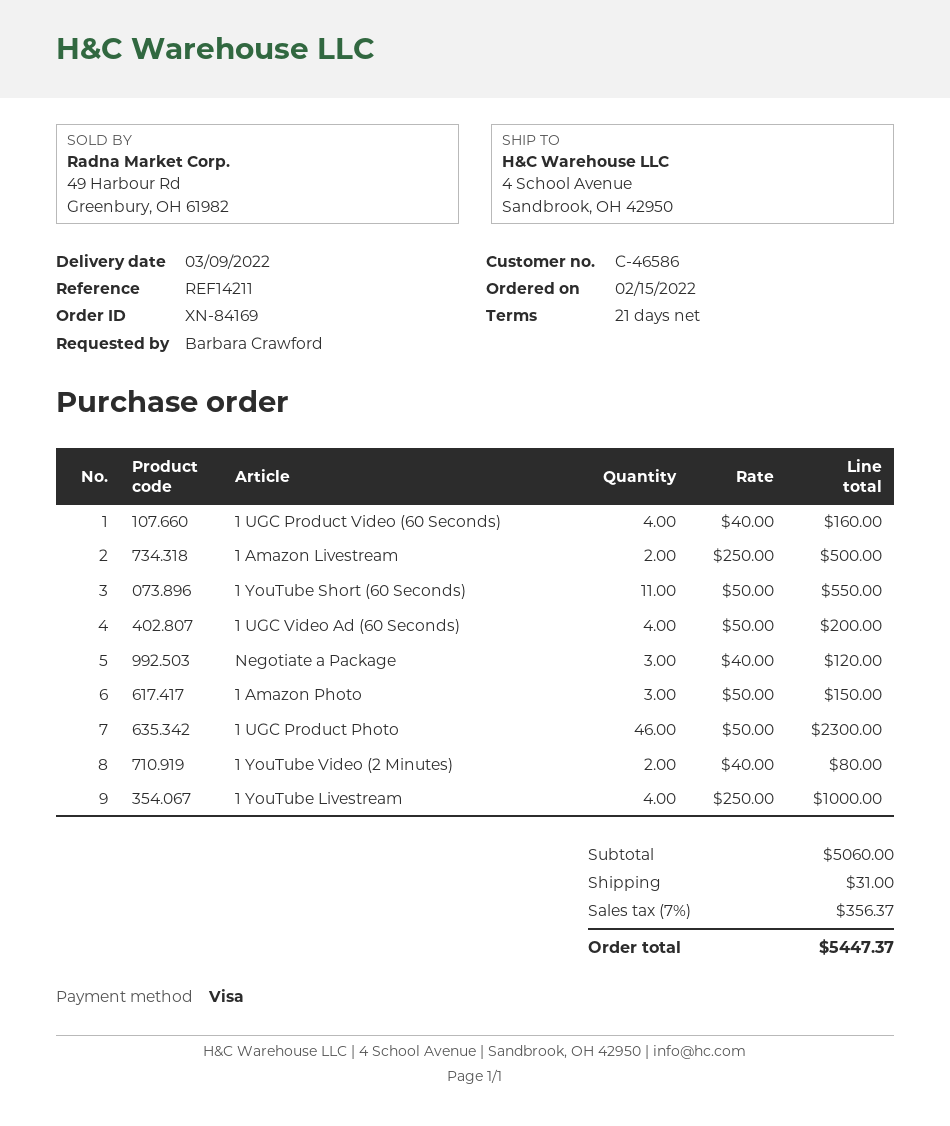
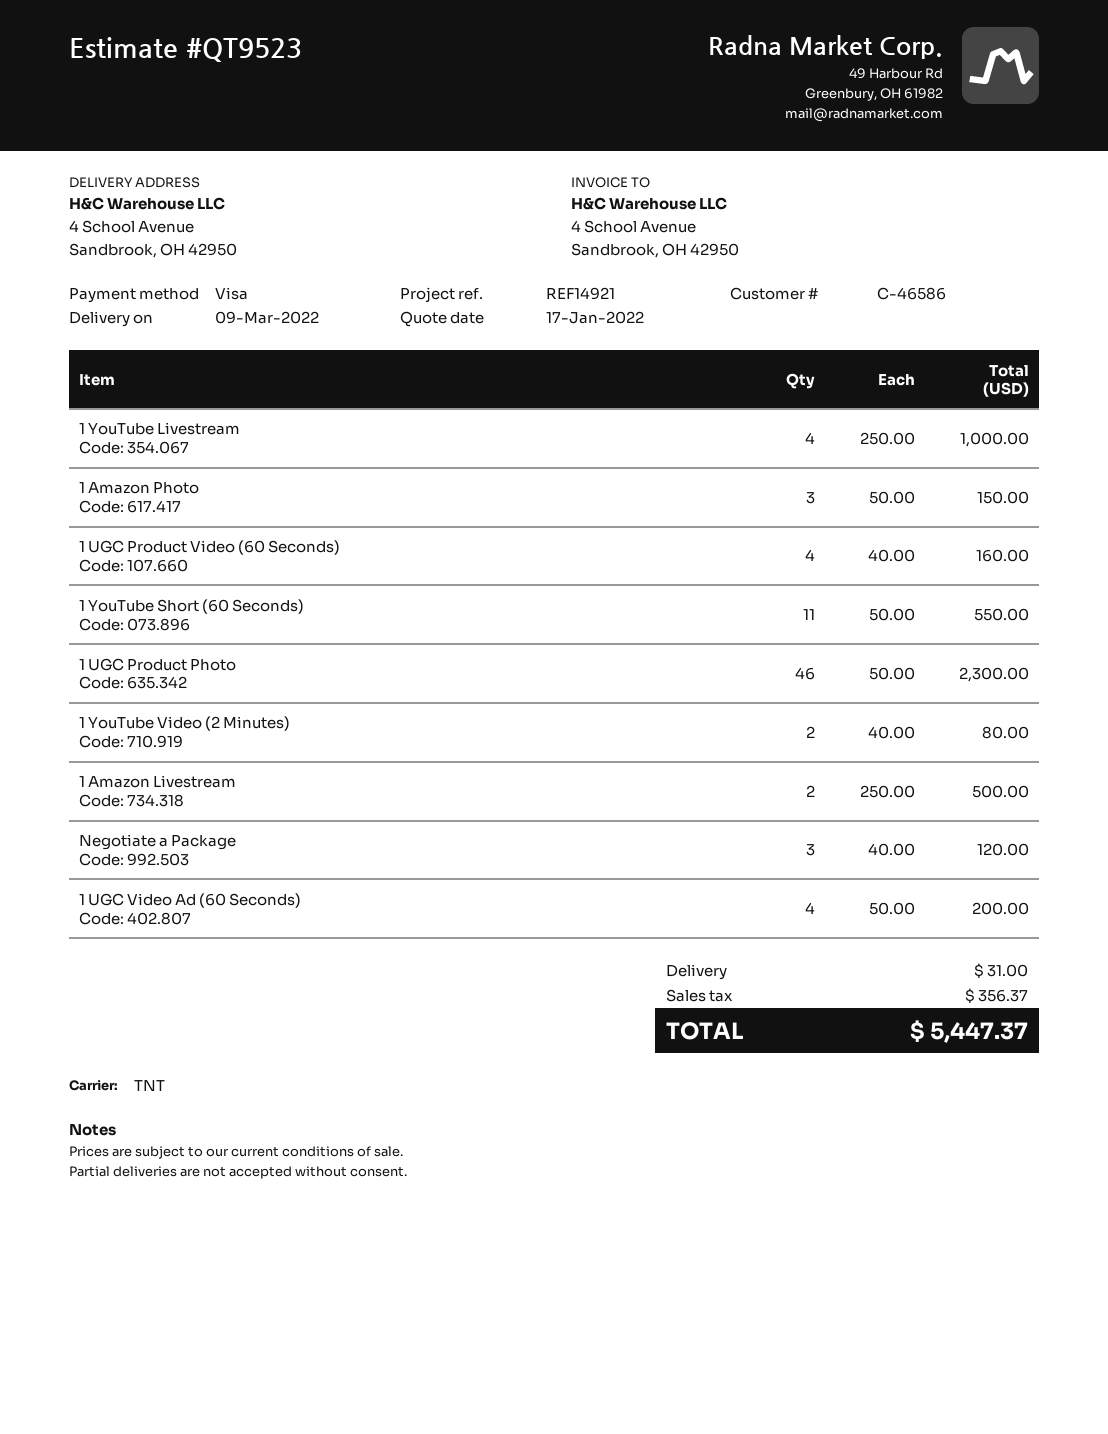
reference: REF14211 -> REF14921

